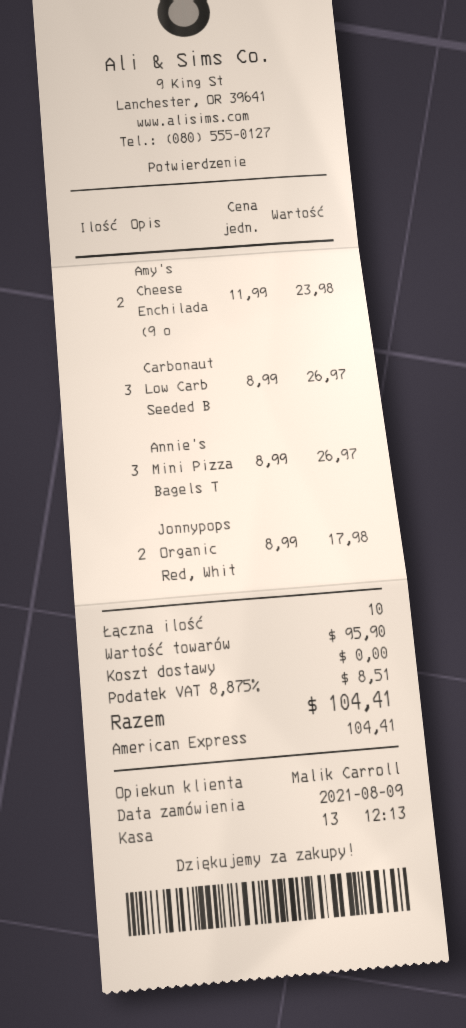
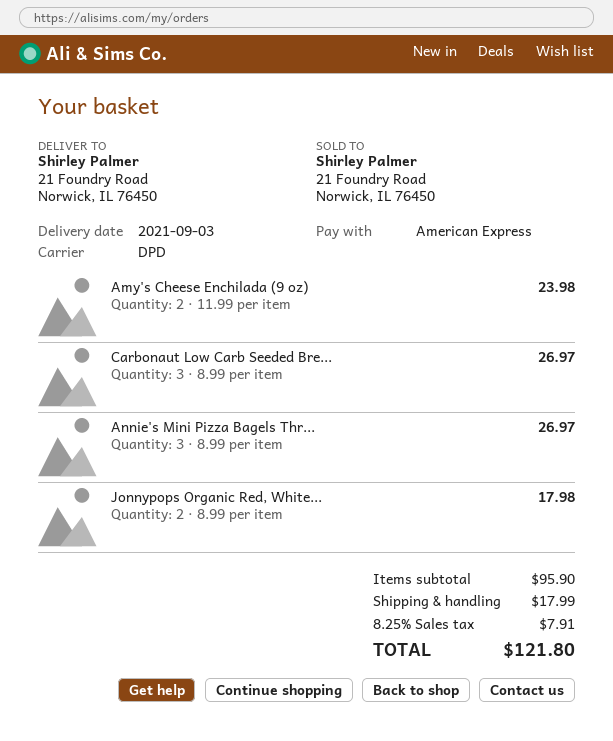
shipping: 0.00 -> 17.99
tax: 8.875% = 8.51 -> 8.25% = 7.91
total: 104.41 -> 121.80

